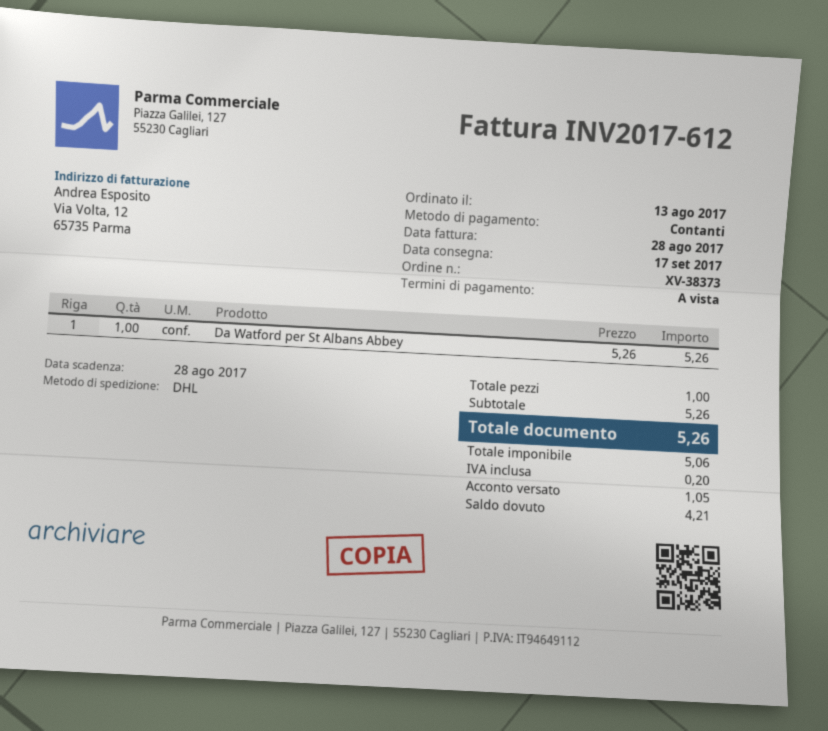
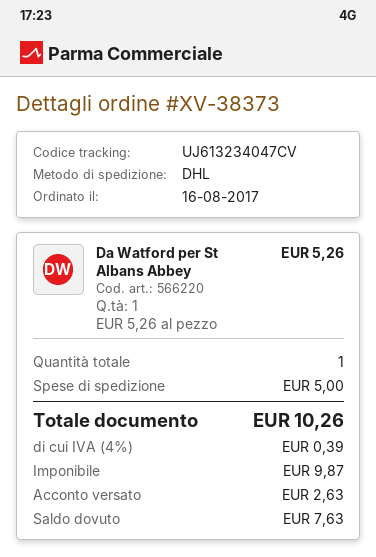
order date: 2017-08-13 -> 2017-08-16
shipping: none -> 5.00
net: 5.06 -> 9.87
tax: 0.20 -> 0.39
total: 5.26 -> 10.26
deposit: 1.05 -> 2.63
balance: 4.21 -> 7.63

